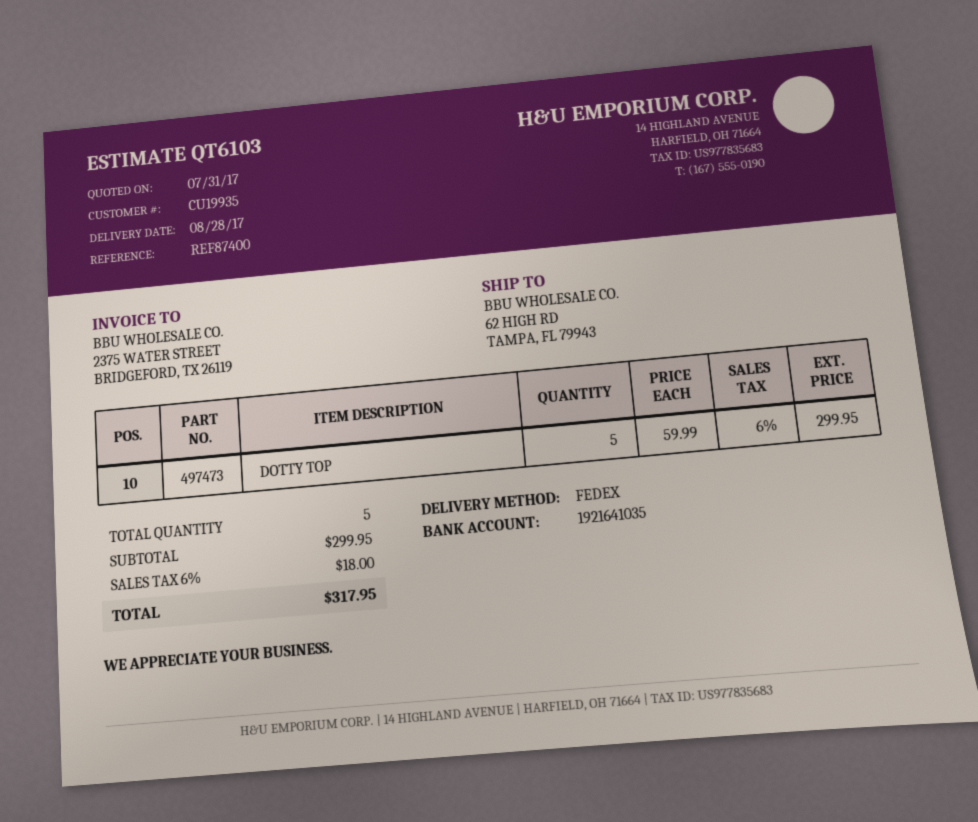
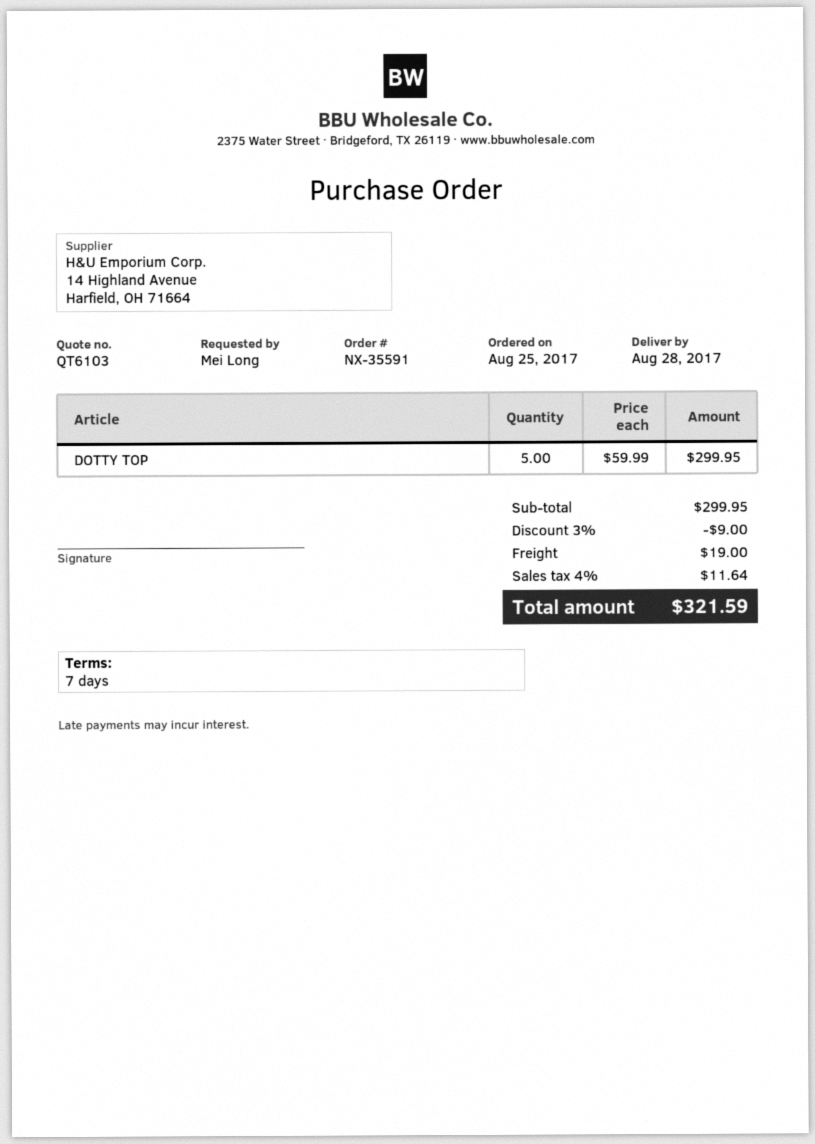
discount: none -> 3% = 9.00
shipping: none -> 19.00
tax: 6% = 18.00 -> 4% = 11.64
total: 317.95 -> 321.59

